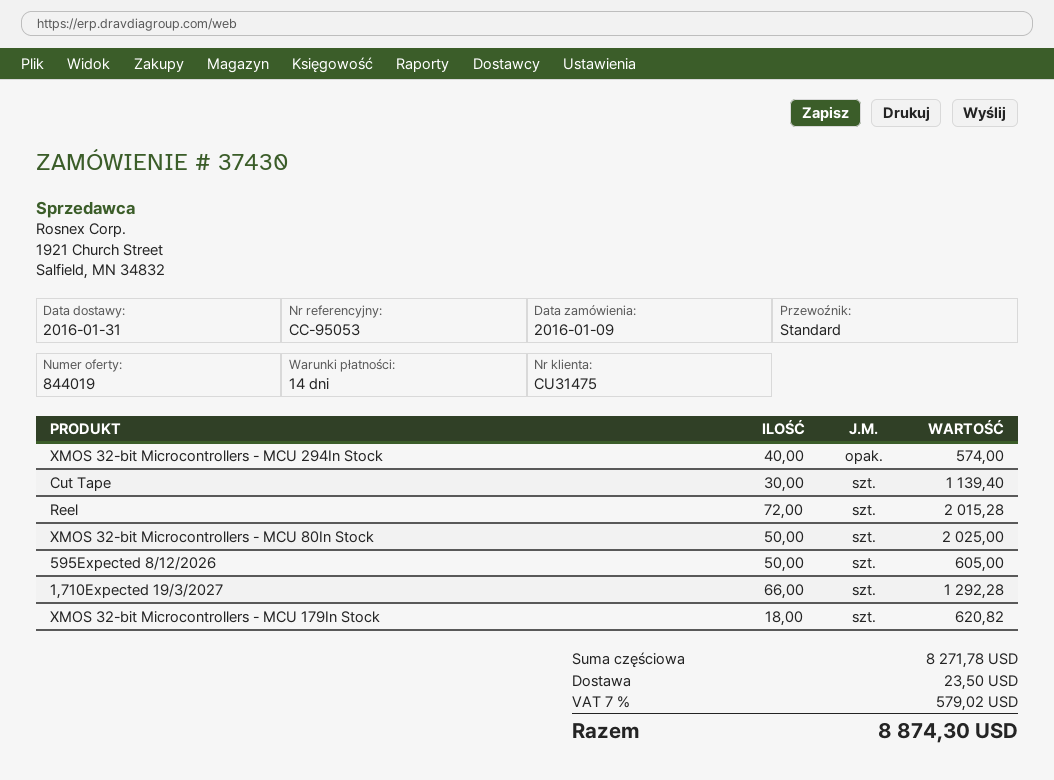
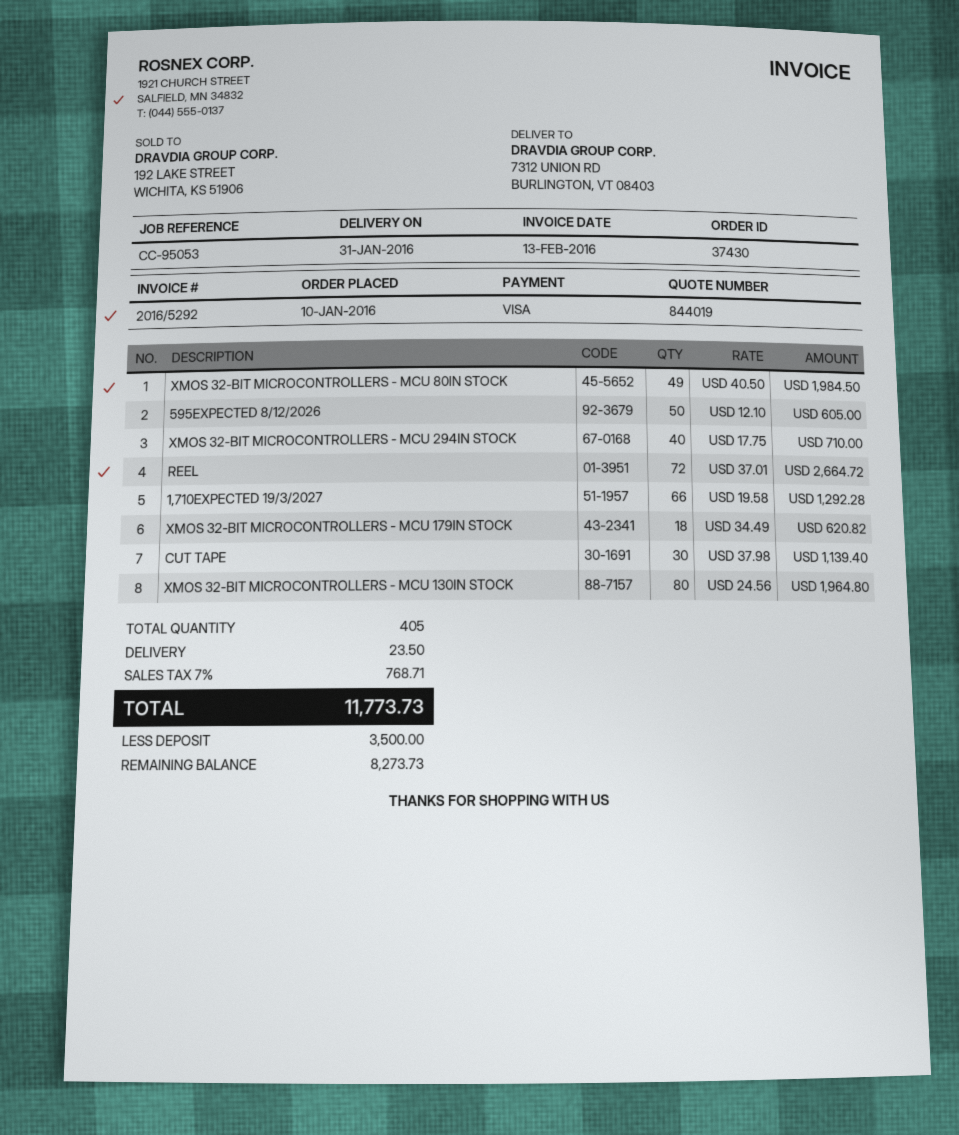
order date: 2016-01-09 -> 2016-01-10
XMOS 32-bit Microcontrollers - MCU 294In Stock: 40 for 574.00 -> 40 for 710.00
Reel: 72 for 2015.28 -> 72 for 2664.72
XMOS 32-bit Microcontrollers - MCU 80In Stock: 50 for 2025.00 -> 49 for 1984.50
XMOS 32-BIT MICROCONTROLLERS - MCU 130IN STOCK: none -> 80 for 1964.80
tax: 7% = 579.02 -> 7% = 768.71
total: 8874.30 -> 11773.73

